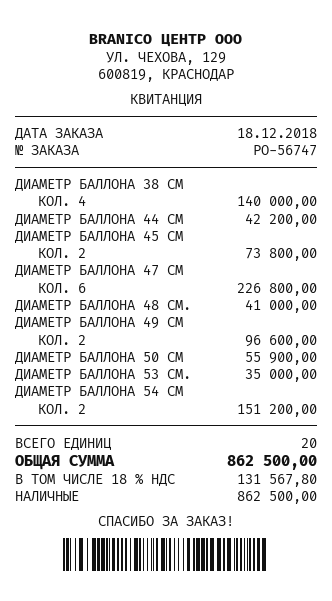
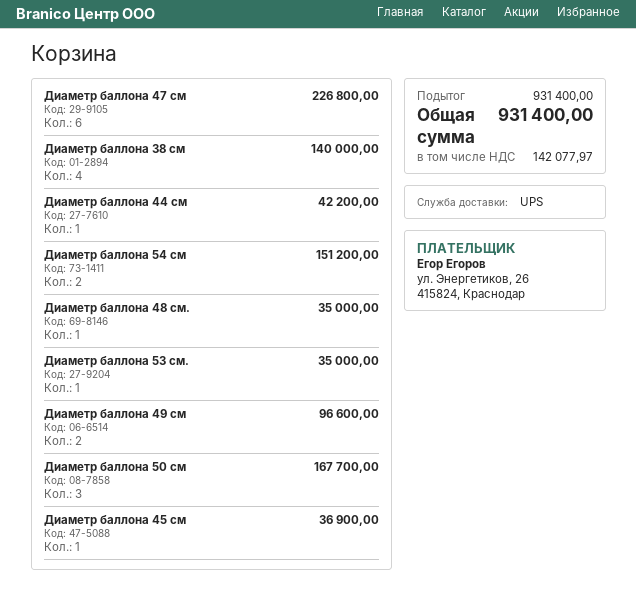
ДИАМЕТР БАЛЛОНА 45 СМ: 2 for 73800.00 -> 1 for 36900.00
ДИАМЕТР БАЛЛОНА 48 СМ.: 1 for 41000.00 -> 1 for 35000.00
ДИАМЕТР БАЛЛОНА 50 СМ: 1 for 55900.00 -> 3 for 167700.00
tax: 131567.80 -> 142077.97
total: 862500.00 -> 931400.00

